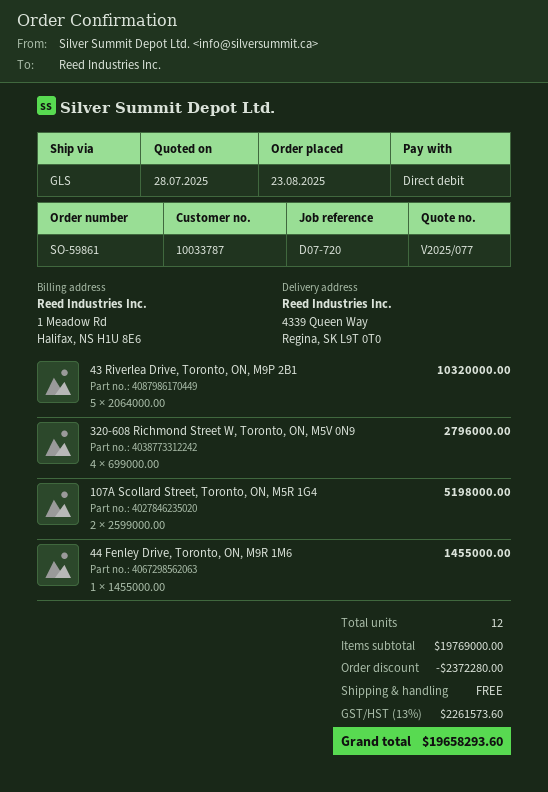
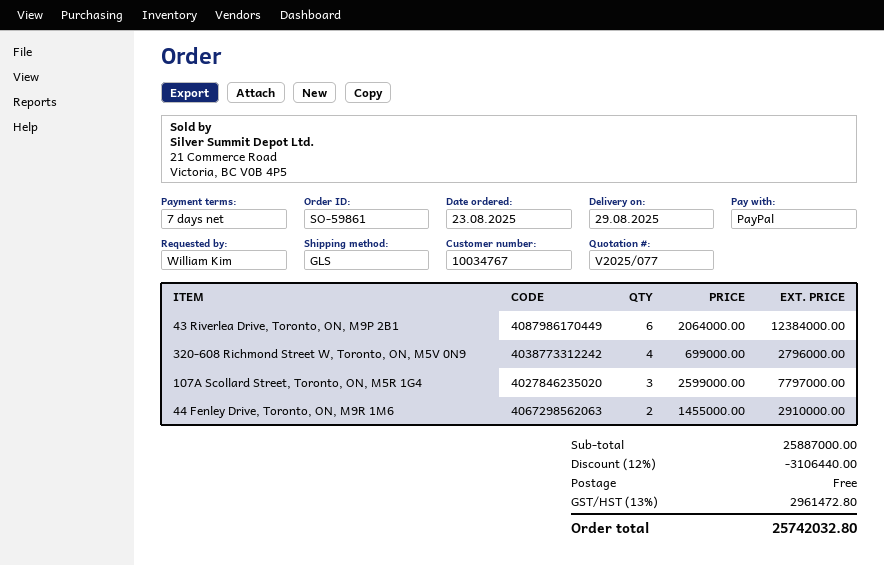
customer number: 10033787 -> 10034767
payment method: direct debit -> PayPal
43 Riverlea Drive, Toronto, ON, M9P 2B1: 5 x 2064000.00 = 10320000.00 -> 6 x 2064000.00 = 12384000.00
107A Scollard Street, Toronto, ON, M5R 1G4: 2 x 2599000.00 = 5198000.00 -> 3 x 2599000.00 = 7797000.00
44 Fenley Drive, Toronto, ON, M9R 1M6: 1 x 1455000.00 = 1455000.00 -> 2 x 1455000.00 = 2910000.00
subtotal: 19769000.00 -> 25887000.00
discount: 2372280.00 -> 3106440.00
tax: 13% = 2261573.60 -> 13% = 2961472.80
total: 19658293.60 -> 25742032.80

